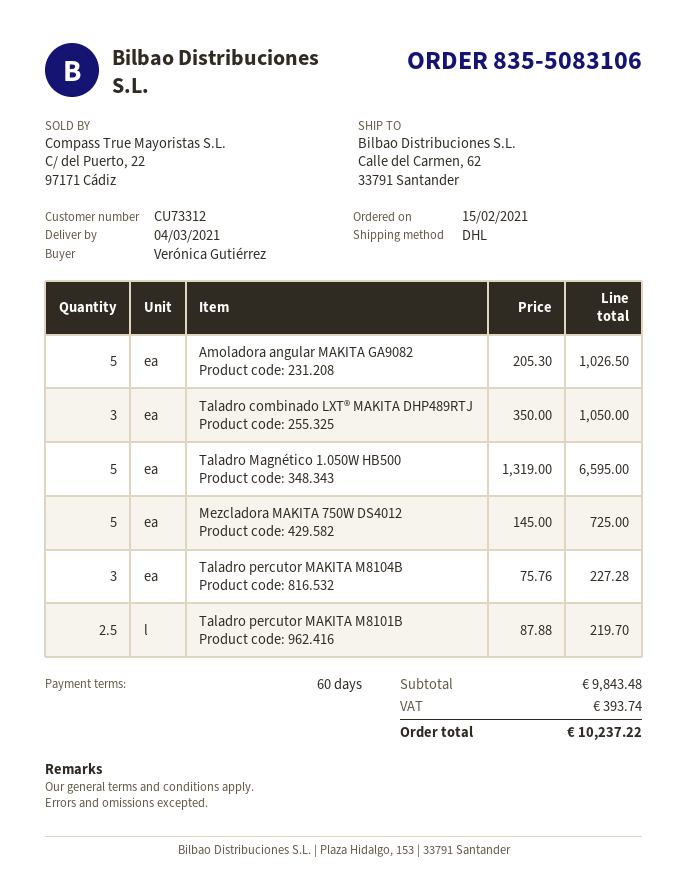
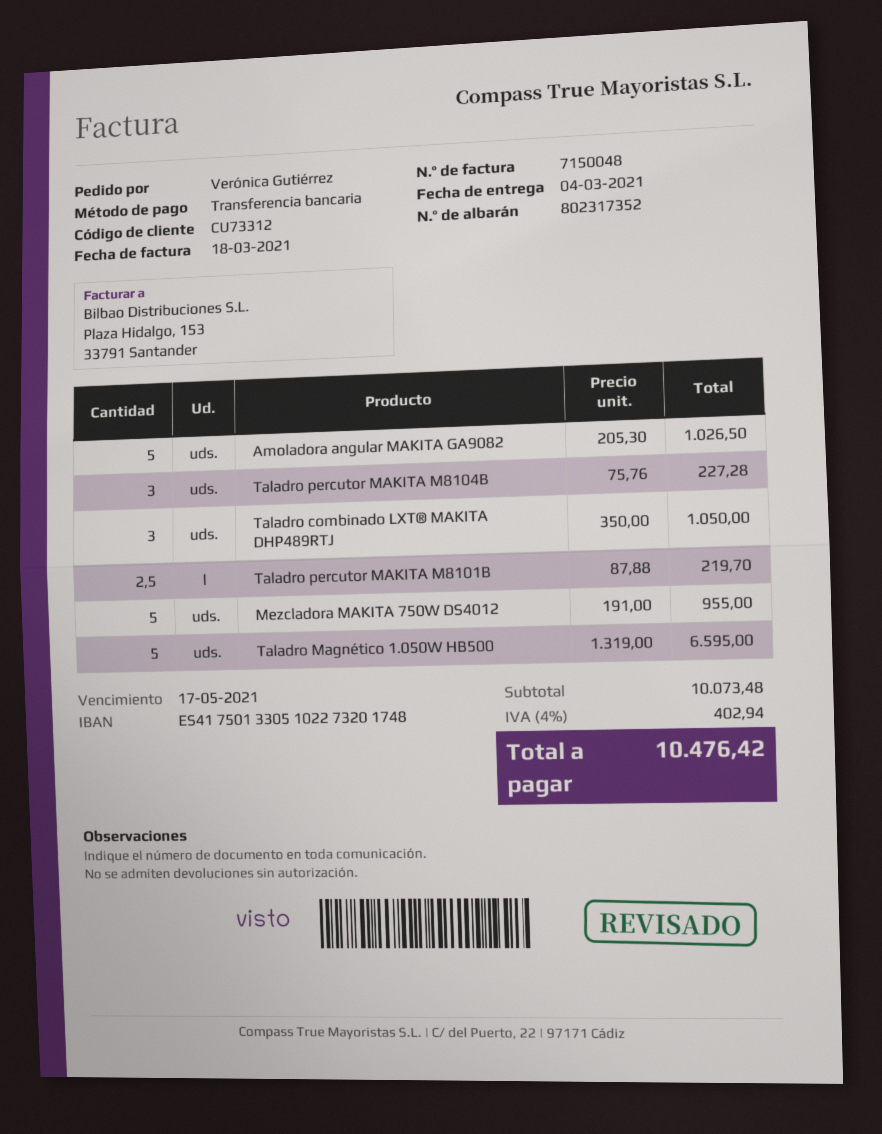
Mezcladora MAKITA 750W DS4012: 5 x 145.00 = 725.00 -> 5 x 191.00 = 955.00
subtotal: 9843.48 -> 10073.48
tax: 393.74 -> 402.94
total: 10237.22 -> 10476.42

